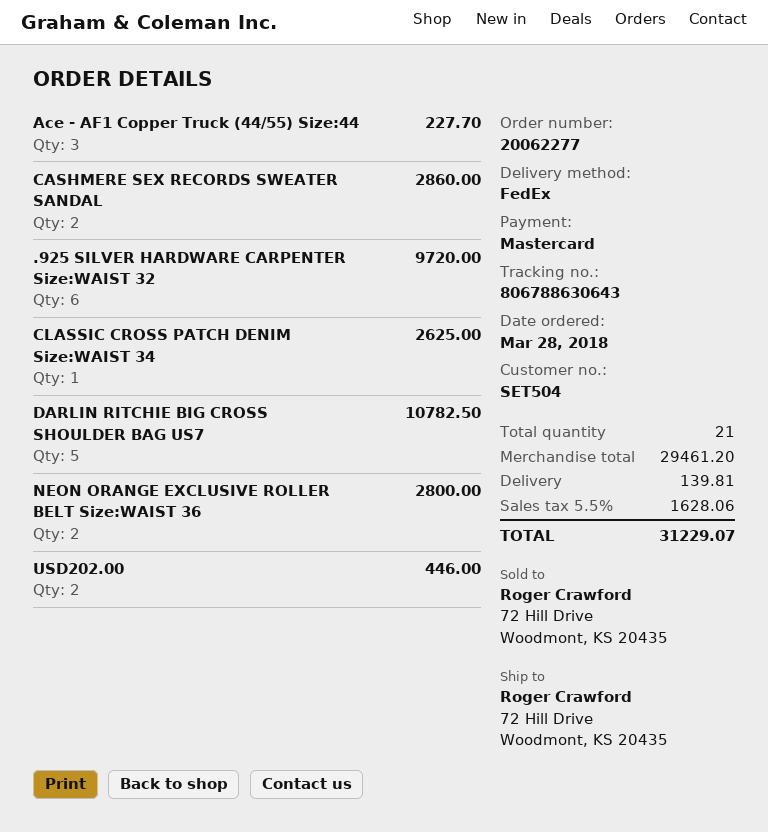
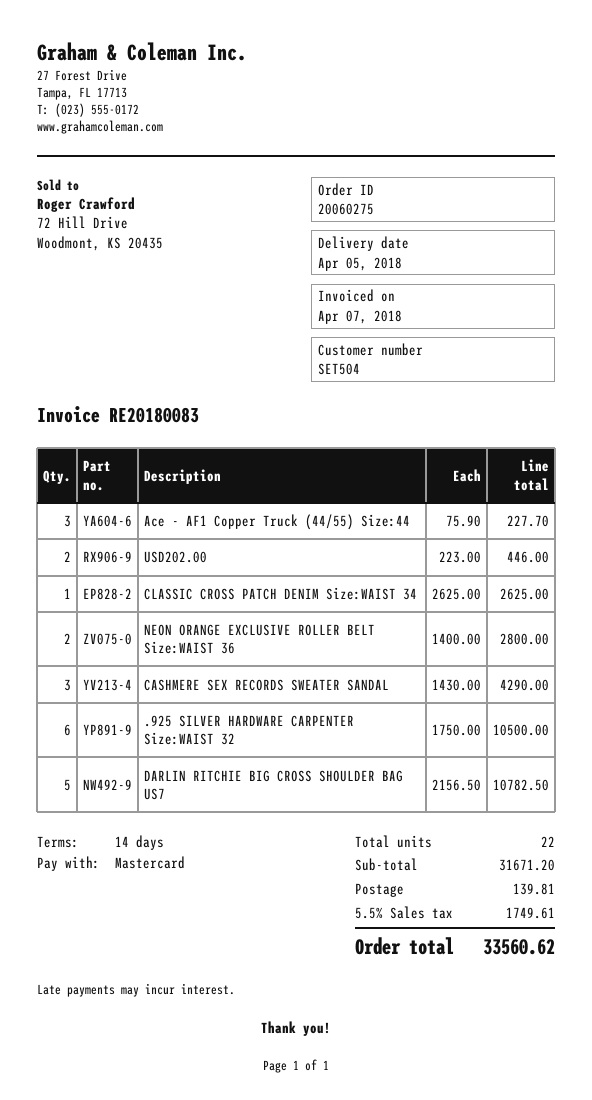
order number: 20062277 -> 20060275
CASHMERE SEX RECORDS SWEATER SANDAL: 2 for 2860.00 -> 3 for 4290.00
.925 SILVER HARDWARE CARPENTER Size:WAIST 32: 6 for 9720.00 -> 6 for 10500.00
total quantity: 21 -> 22
subtotal: 29461.20 -> 31671.20
tax: 5.5% = 1628.06 -> 5.5% = 1749.61
total: 31229.07 -> 33560.62

